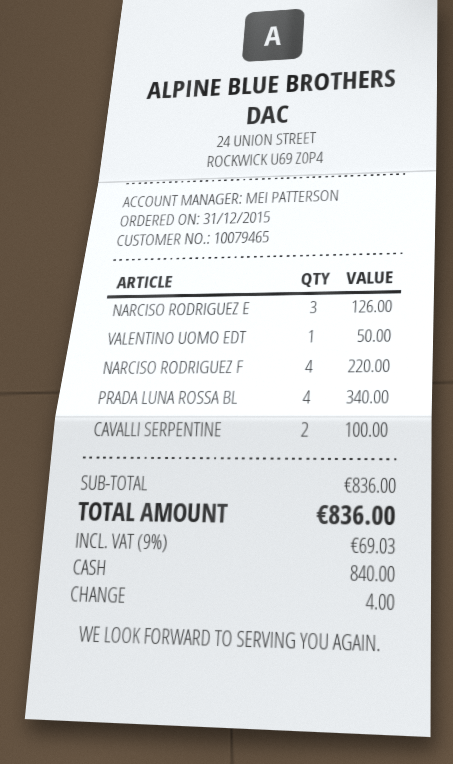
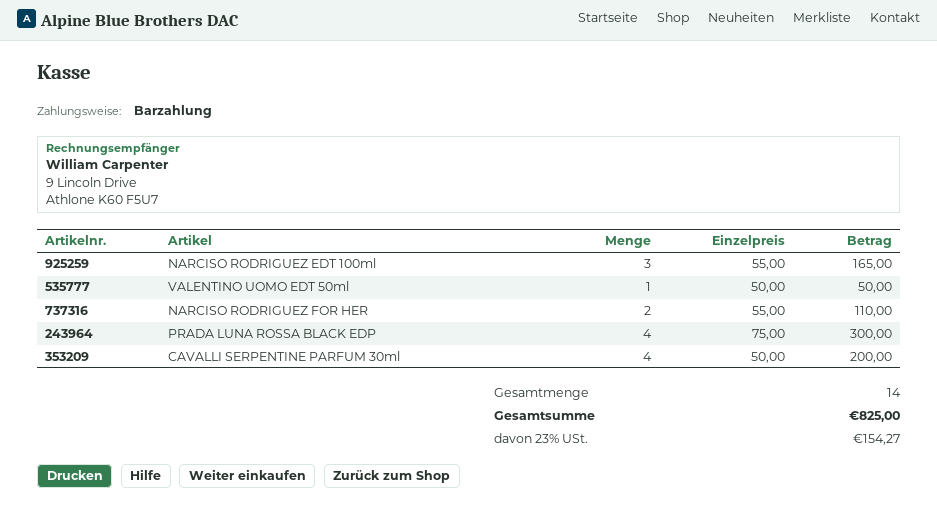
NARCISO RODRIGUEZ E: 3 for 126.00 -> 3 for 165.00
NARCISO RODRIGUEZ F: 4 for 220.00 -> 2 for 110.00
PRADA LUNA ROSSA BL: 4 for 340.00 -> 4 for 300.00
CAVALLI SERPENTINE: 2 for 100.00 -> 4 for 200.00
tax: 9% = 69.03 -> 23% = 154.27
total: 836.00 -> 825.00

